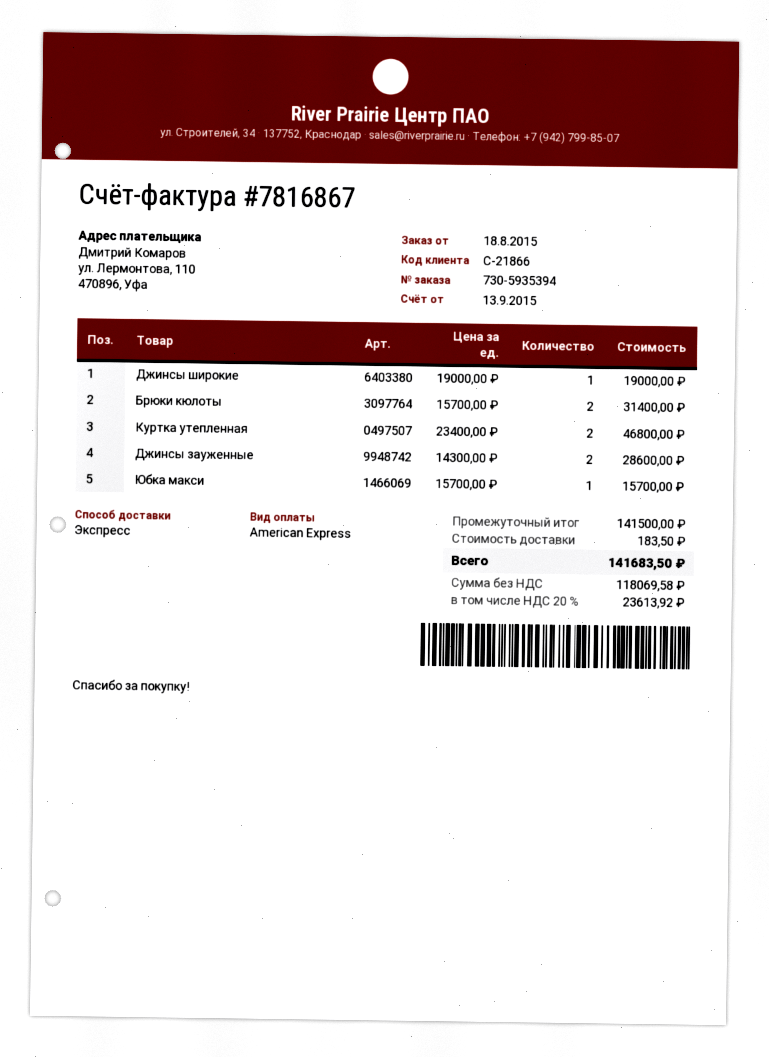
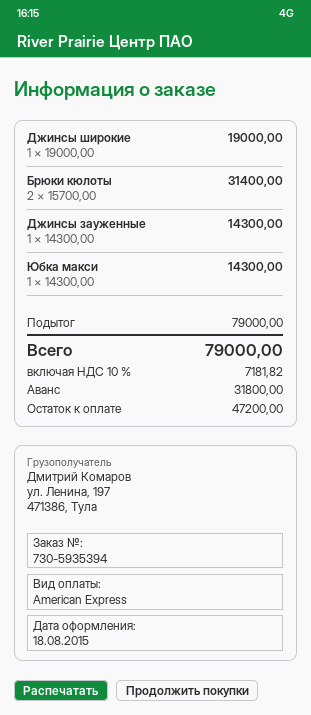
Куртка утепленная: 2 x 23400.00 = 46800.00 -> none
Джинсы зауженные: 2 x 14300.00 = 28600.00 -> 1 x 14300.00 = 14300.00
Юбка макси: 1 x 15700.00 = 15700.00 -> 1 x 14300.00 = 14300.00
subtotal: 141500.00 -> 79000.00
shipping: 183.50 -> none
tax: 20% = 23613.92 -> 10% = 7181.82
total: 141683.50 -> 79000.00

